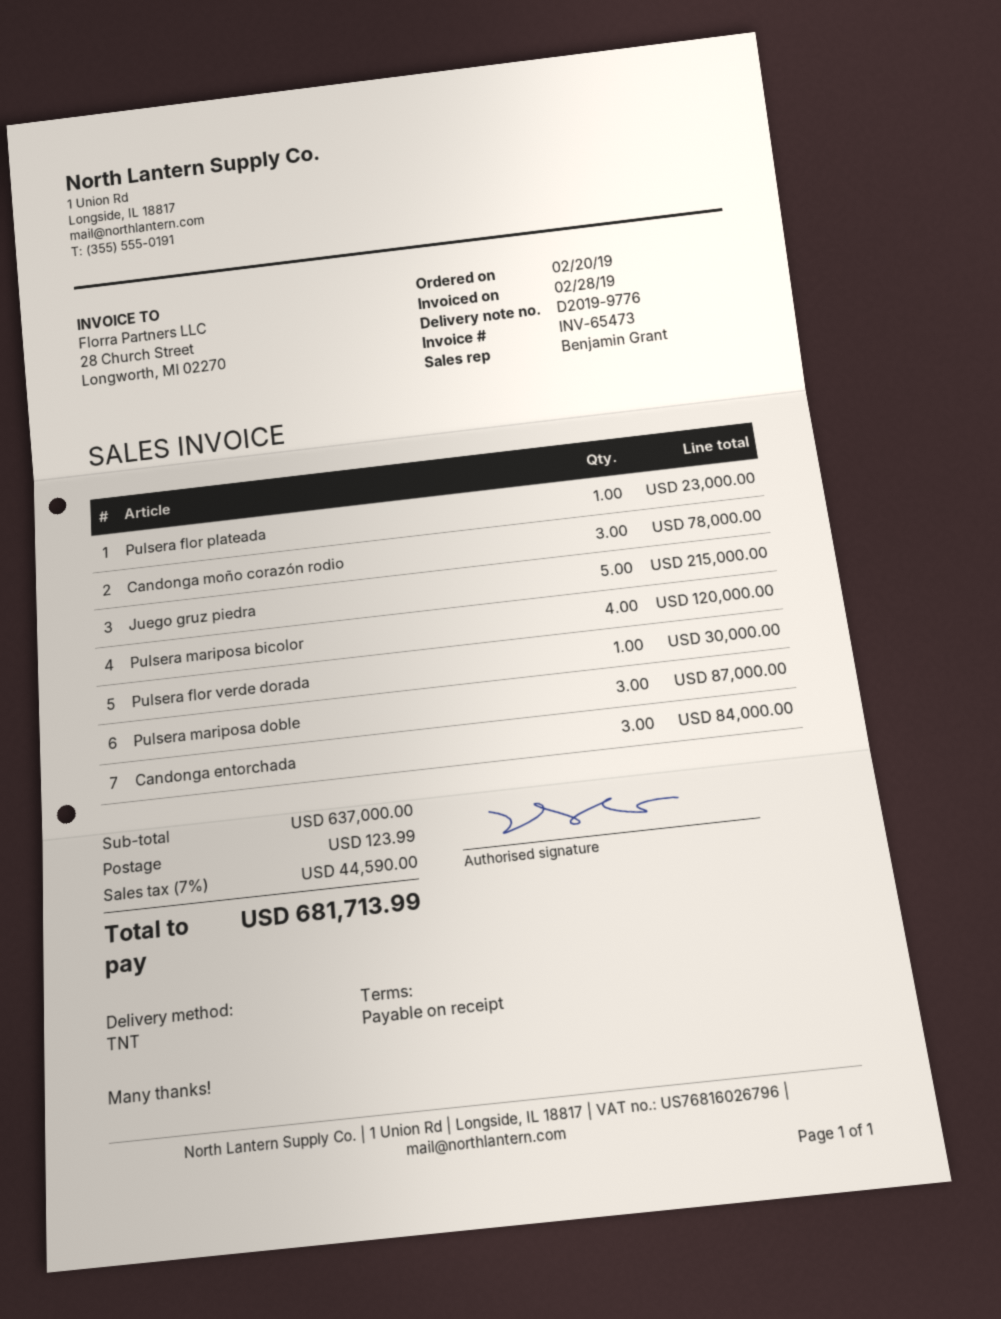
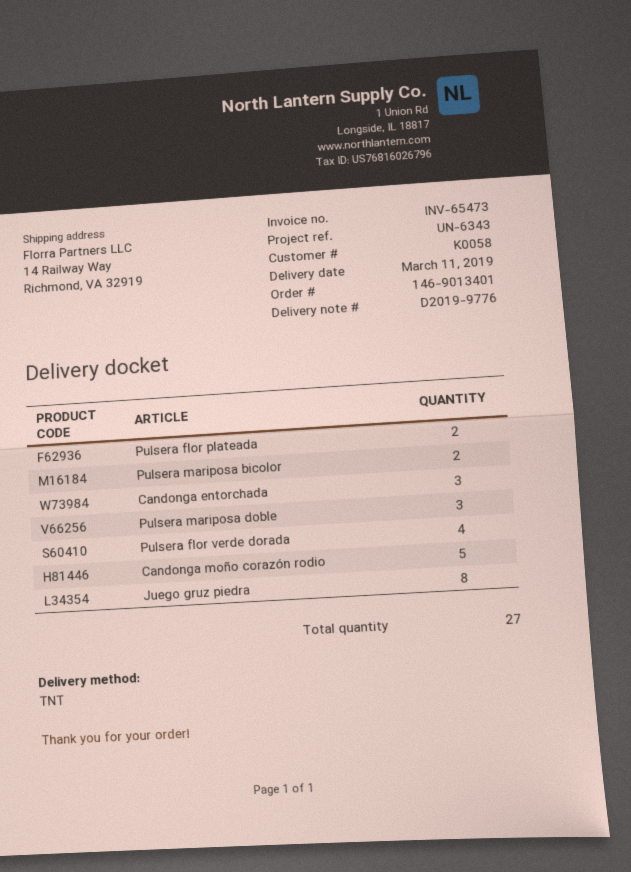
Pulsera flor plateada: 1 -> 2
Candonga moño corazón rodio: 3 -> 5
Juego gruz piedra: 5 -> 8
Pulsera mariposa bicolor: 4 -> 2
Pulsera flor verde dorada: 1 -> 4

